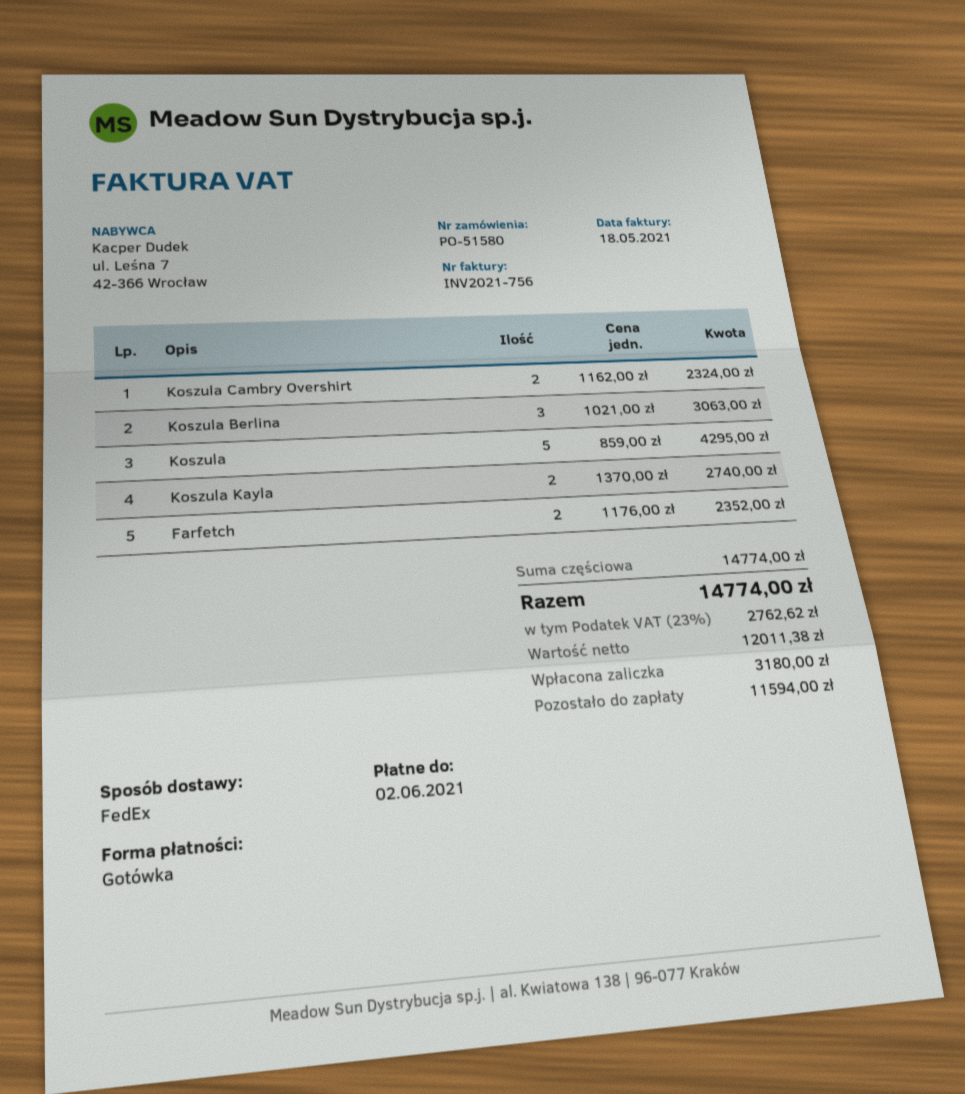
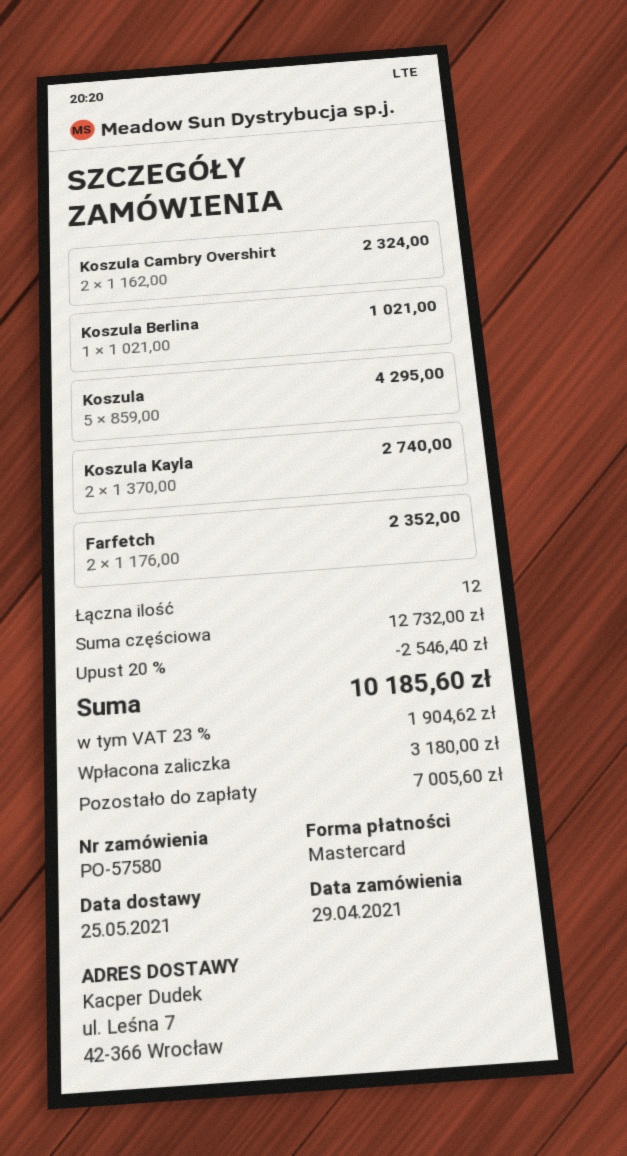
order number: PO-51580 -> PO-57580
payment method: cash -> Mastercard
Koszula Berlina: 3 x 1021.00 = 3063.00 -> 1 x 1021.00 = 1021.00
subtotal: 14774.00 -> 12732.00
discount: none -> 20% = 2546.40
tax: 23% = 2762.62 -> 23% = 1904.62
total: 14774.00 -> 10185.60
balance: 11594.00 -> 7005.60

